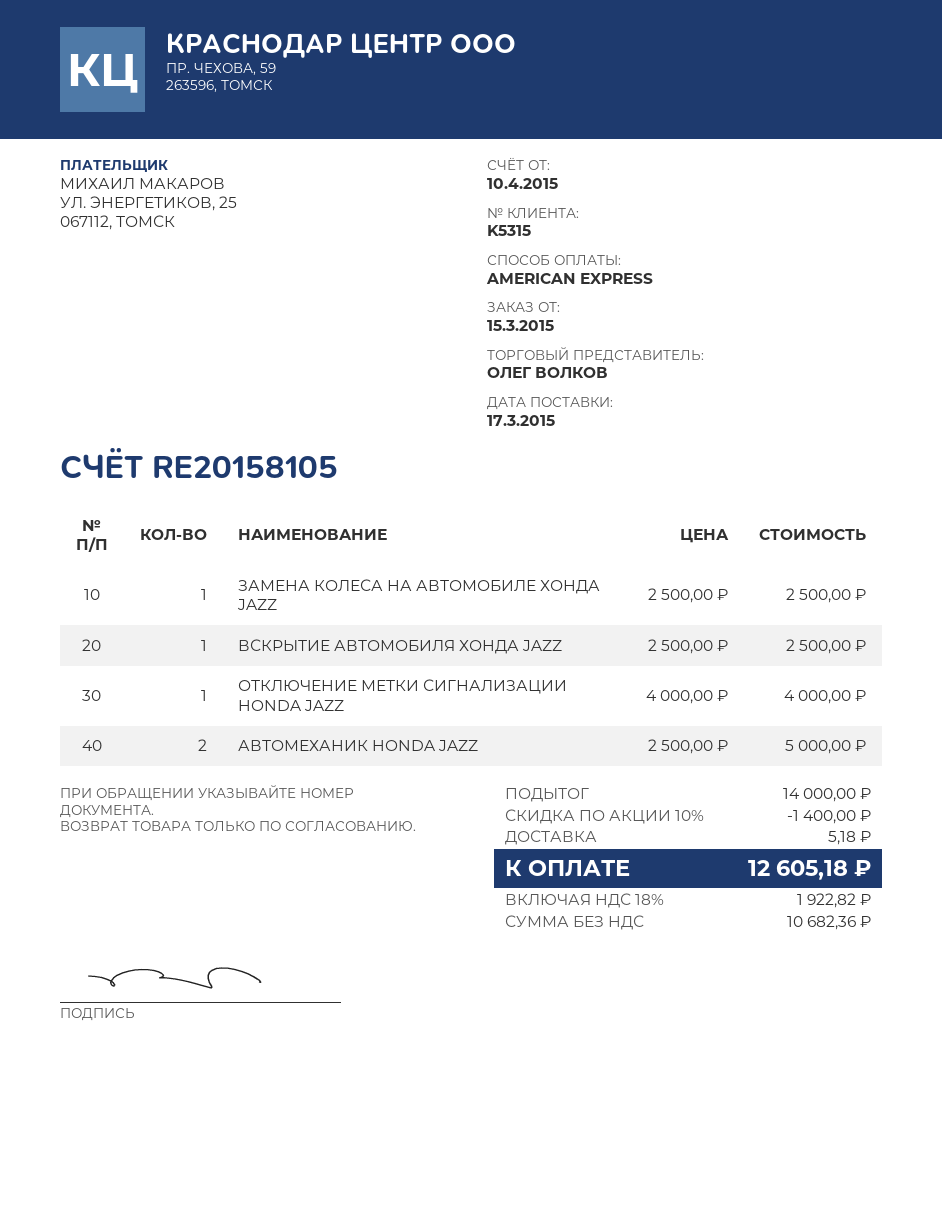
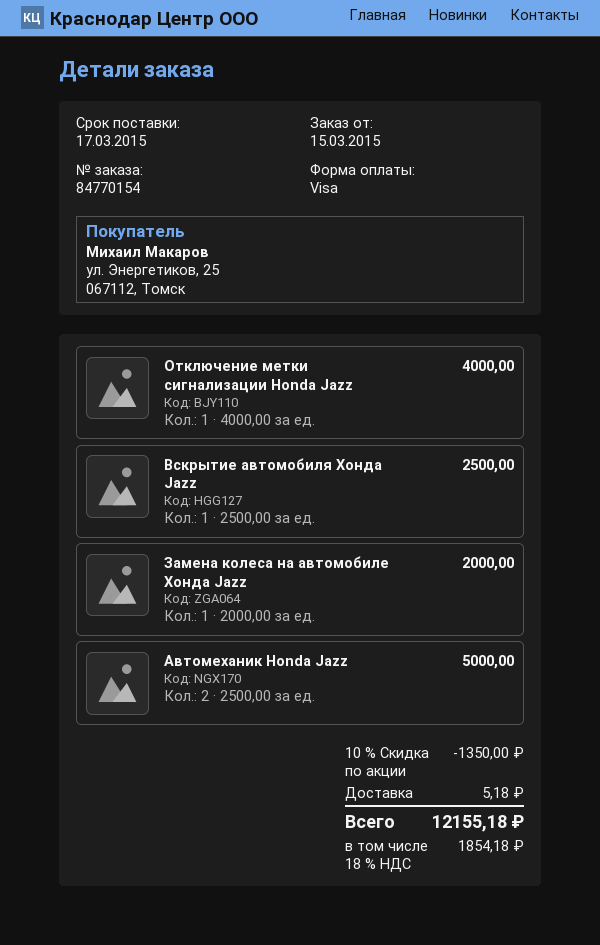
payment method: American Express -> Visa
ЗАМЕНА КОЛЕСА НА АВТОМОБИЛЕ ХОНДА JAZZ: 1 x 2500.00 = 2500.00 -> 1 x 2000.00 = 2000.00
discount: 10% = 1400.00 -> 10% = 1350.00
tax: 18% = 1922.82 -> 18% = 1854.18
total: 12605.18 -> 12155.18

